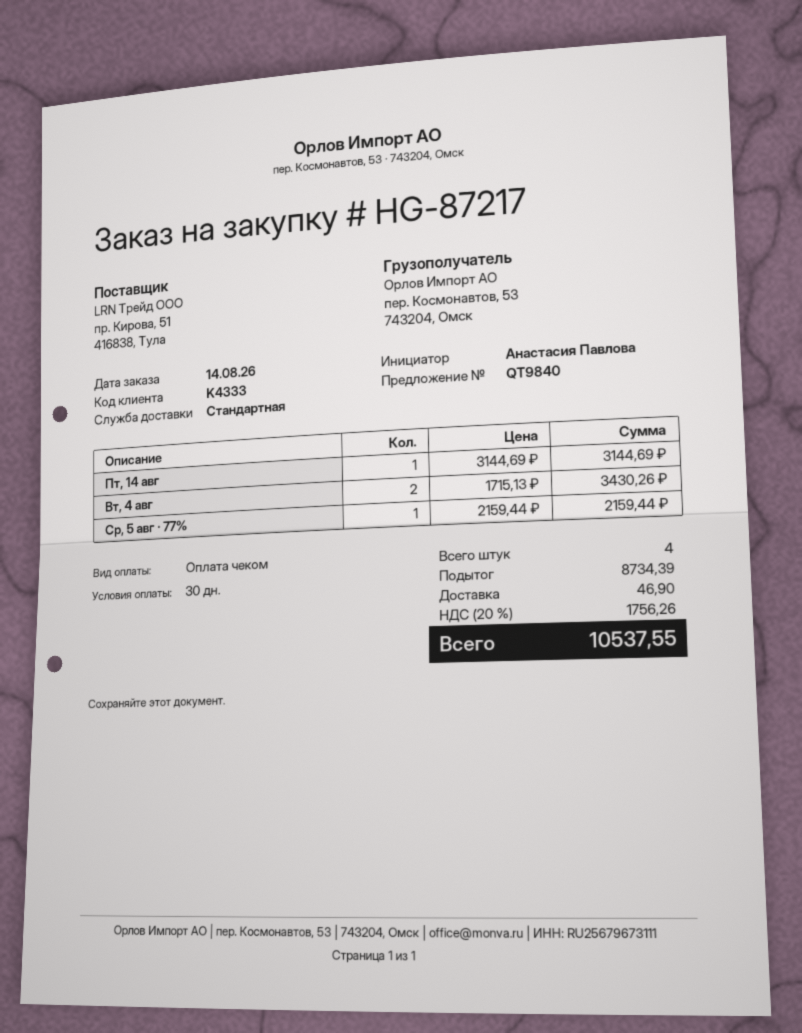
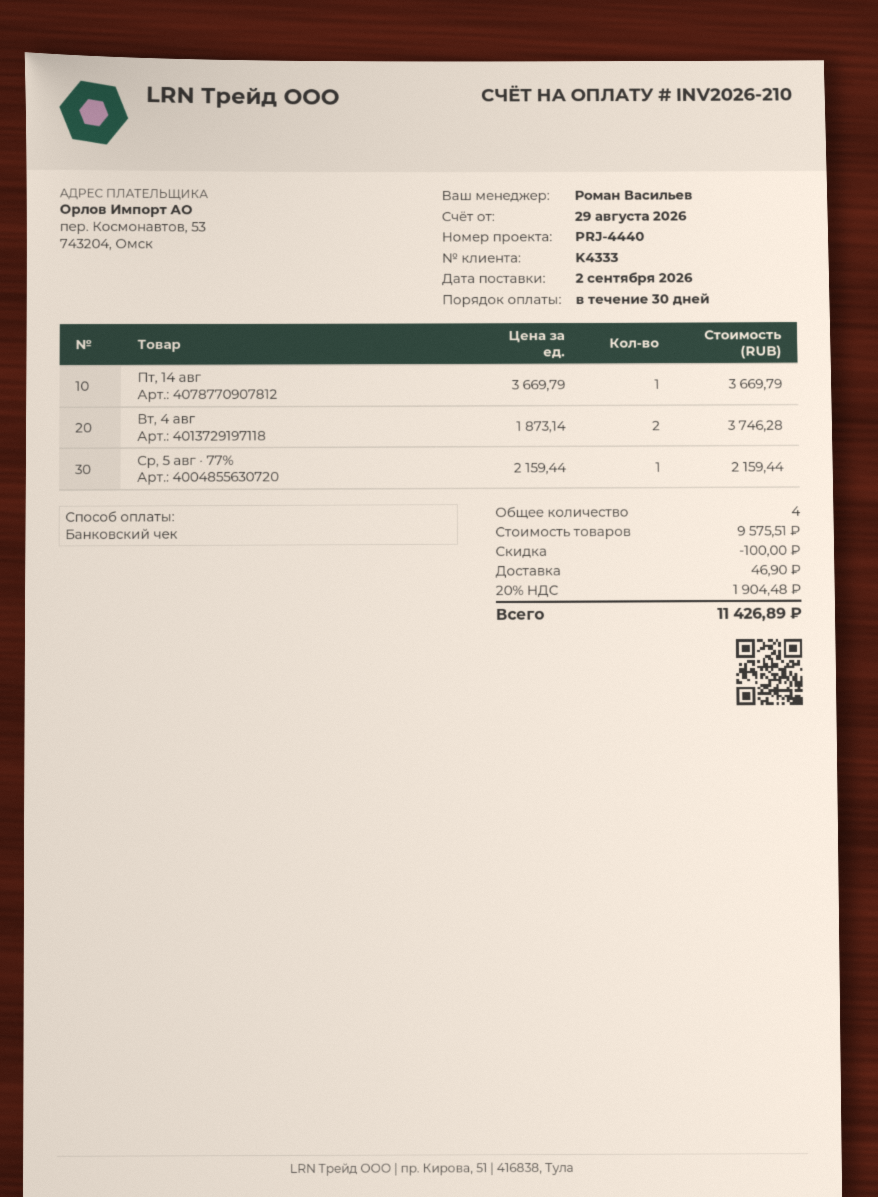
Пт, 14 авг: 1 x 3144.69 = 3144.69 -> 1 x 3669.79 = 3669.79
Вт, 4 авг: 2 x 1715.13 = 3430.26 -> 2 x 1873.14 = 3746.28
subtotal: 8734.39 -> 9575.51
discount: none -> 100.00
tax: 20% = 1756.26 -> 20% = 1904.48
total: 10537.55 -> 11426.89

